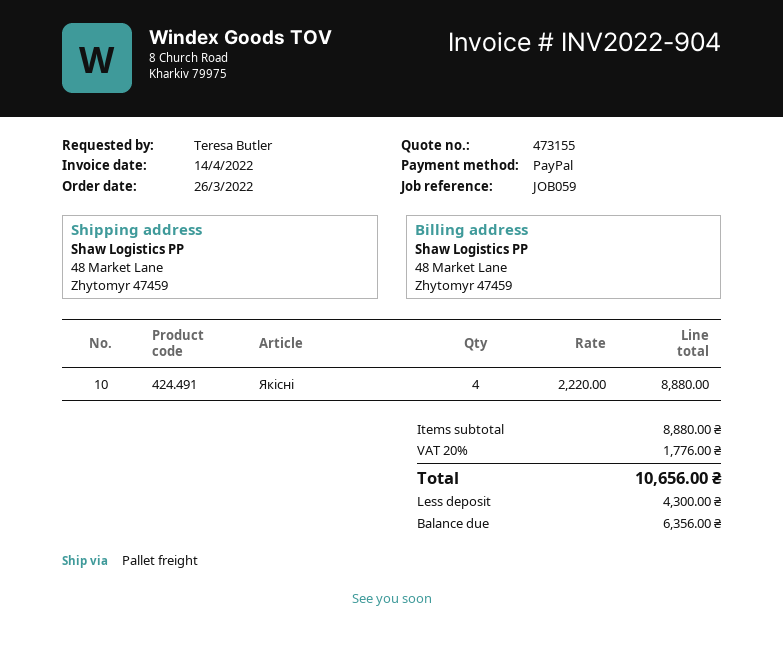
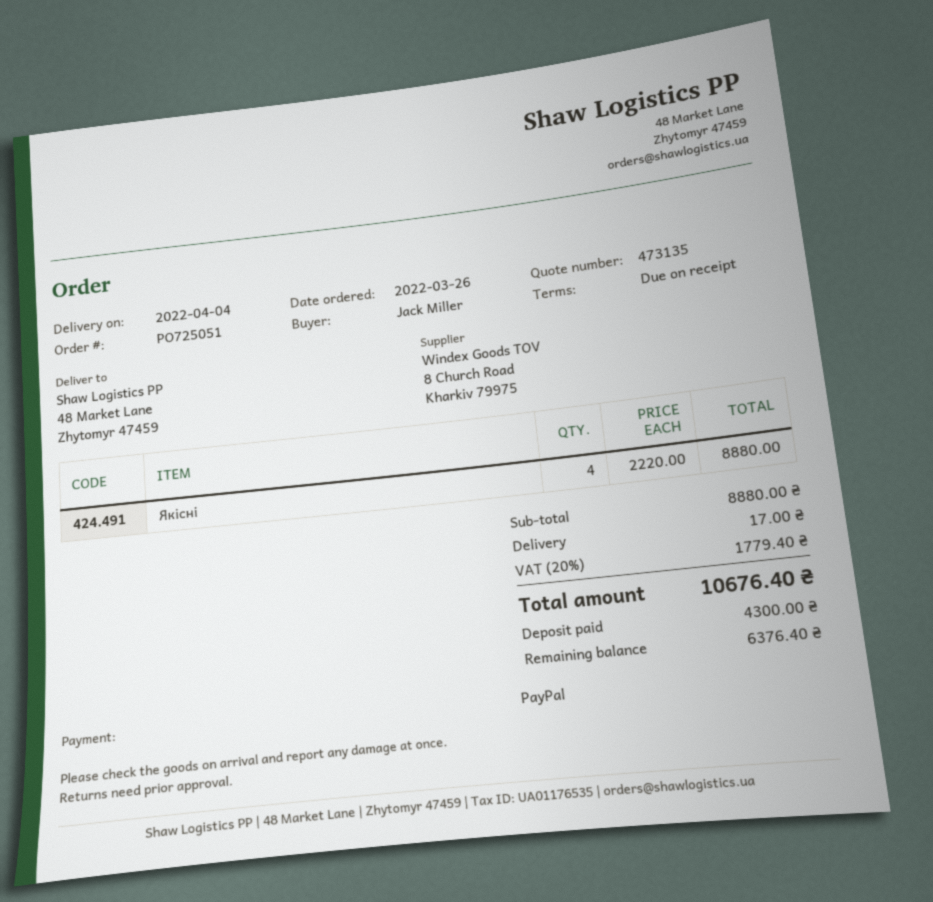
quote number: 473155 -> 473135
ordered by: Teresa Butler -> Jack Miller
shipping: none -> 17.00
tax: 20% = 1776.00 -> 20% = 1779.40
total: 10656.00 -> 10676.40
balance: 6356.00 -> 6376.40

